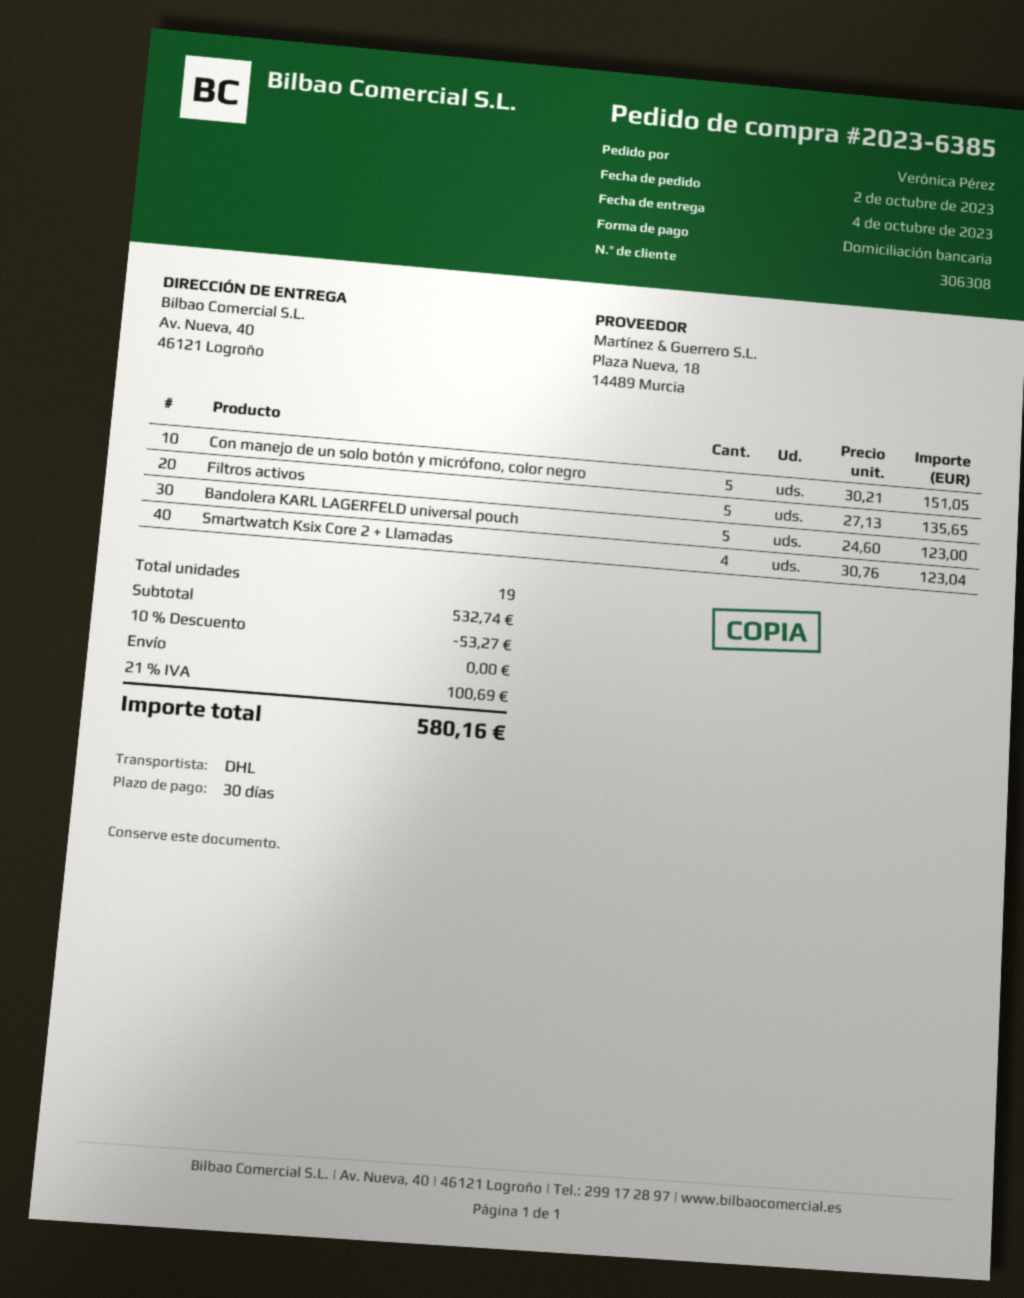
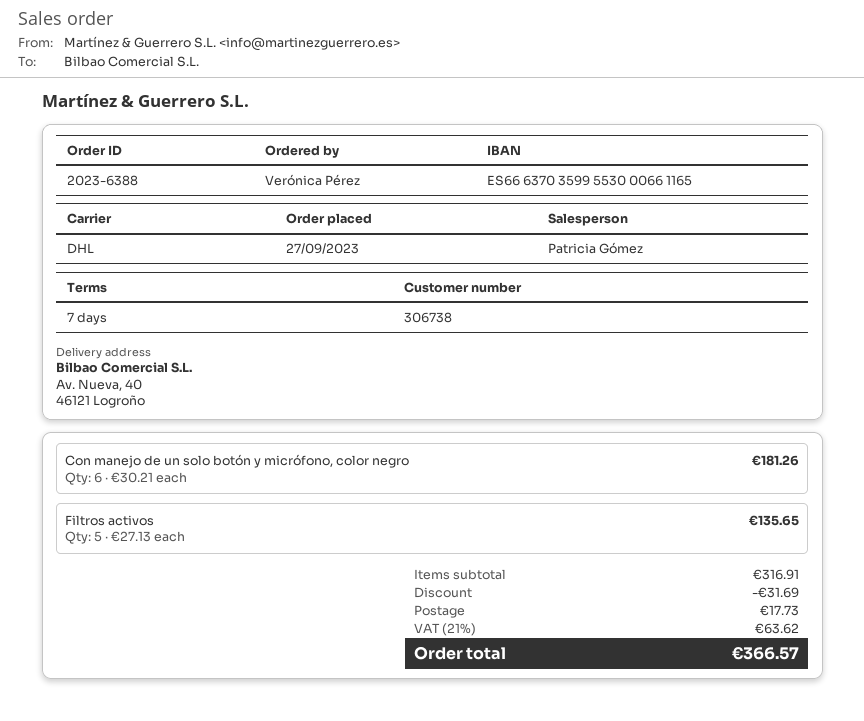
order number: 2023-6385 -> 2023-6388
order date: 2023-10-02 -> 2023-09-27
payment terms: 30 days -> 7 days
customer number: 306308 -> 306738
Con manejo de un solo botón y micrófono, color negro: 5 x 30.21 = 151.05 -> 6 x 30.21 = 181.26
Bandolera KARL LAGERFELD universal pouch: 5 x 24.60 = 123.00 -> none
Smartwatch Ksix Core 2 + Llamadas: 4 x 30.76 = 123.04 -> none
subtotal: 532.74 -> 316.91
discount: 53.27 -> 31.69
shipping: 0.00 -> 17.73
tax: 21% = 100.69 -> 21% = 63.62
total: 580.16 -> 366.57

